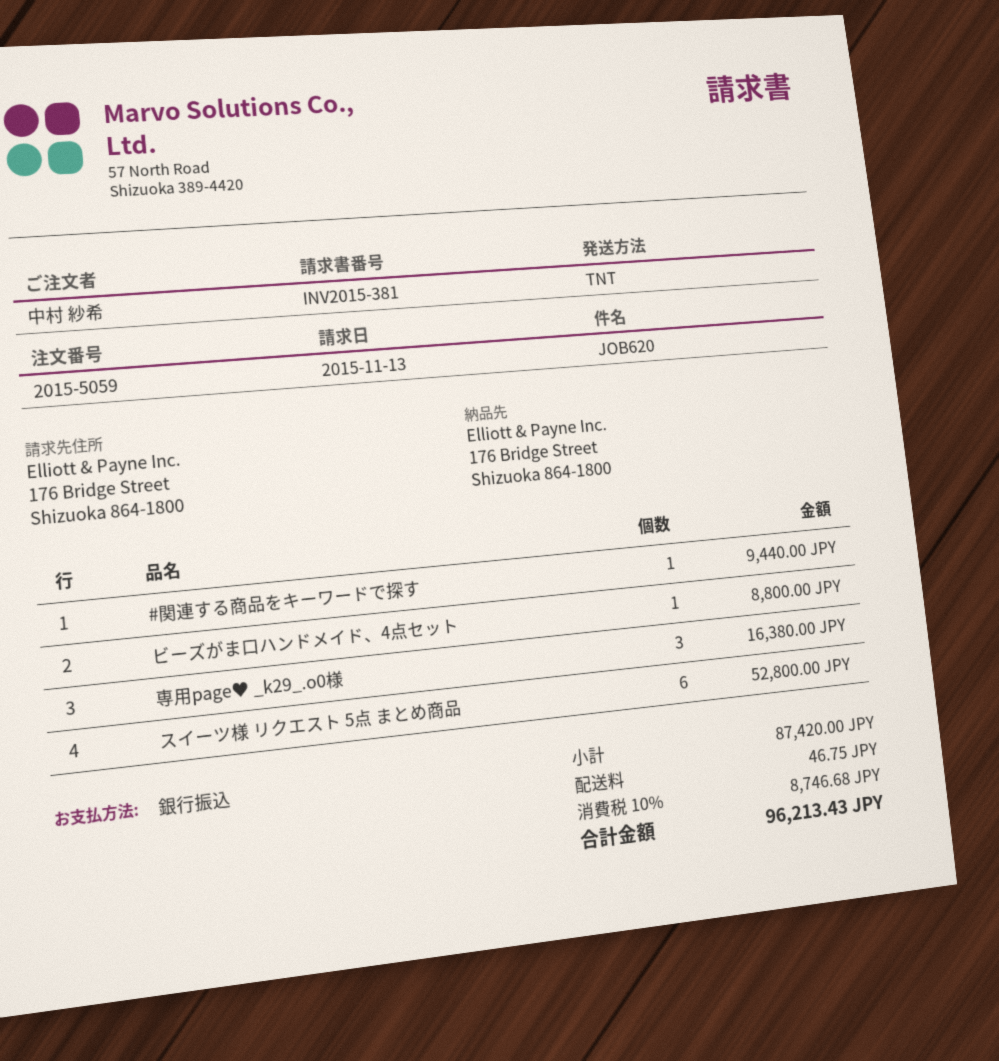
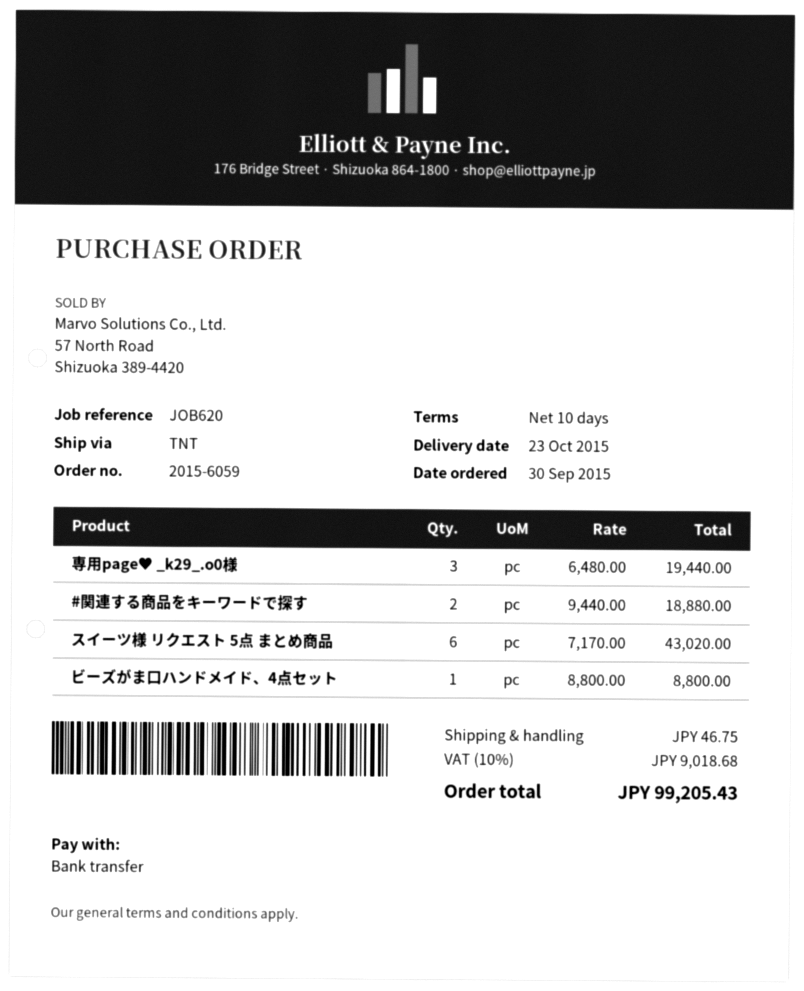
order number: 2015-5059 -> 2015-6059
#関連する商品をキーワードで探す: 1 for 9440.00 -> 2 for 18880.00
専用page♥ _k29_.o0様: 3 for 16380.00 -> 3 for 19440.00
スイーツ様 リクエスト 5点 まとめ商品: 6 for 52800.00 -> 6 for 43020.00
tax: 10% = 8746.68 -> 10% = 9018.68
total: 96213.43 -> 99205.43

